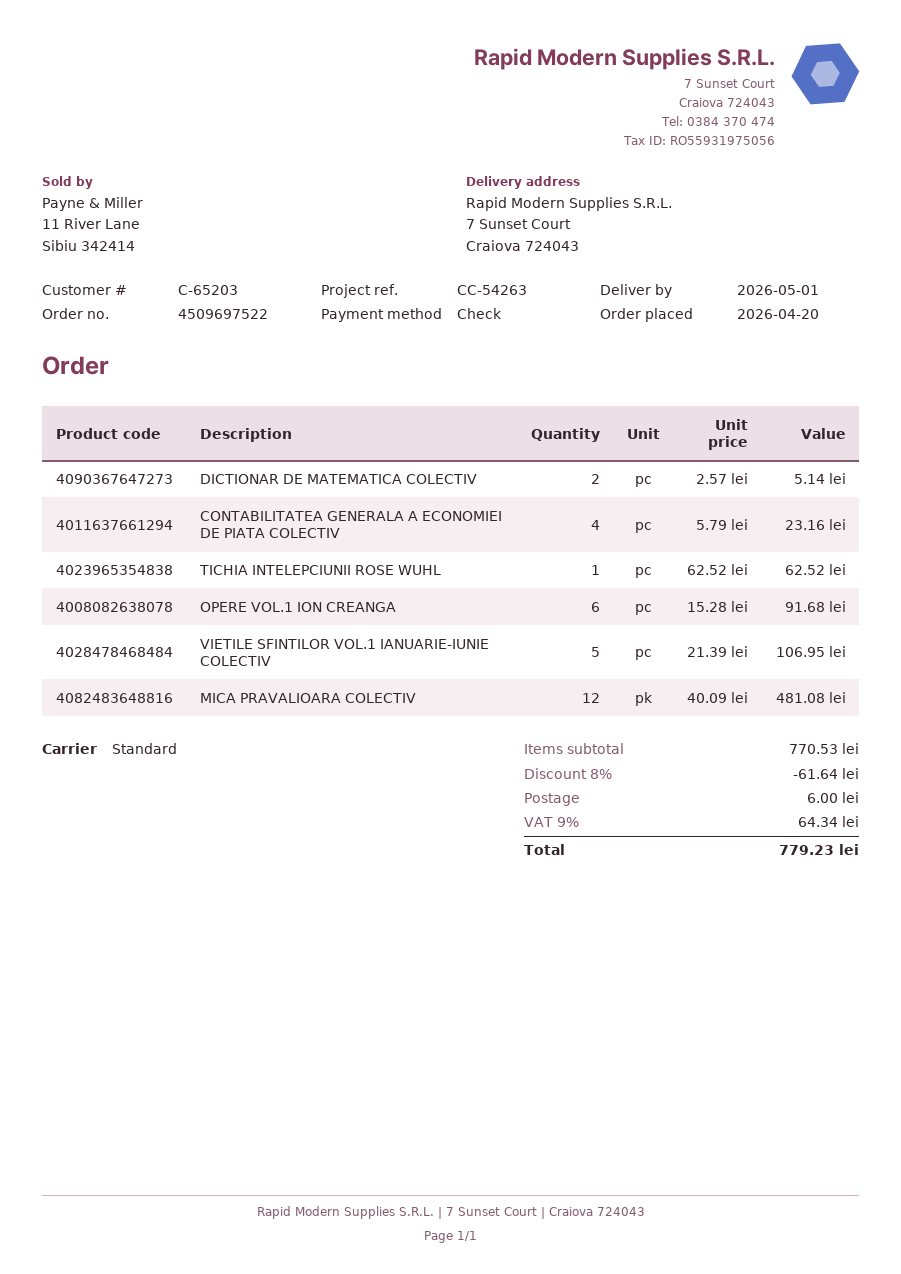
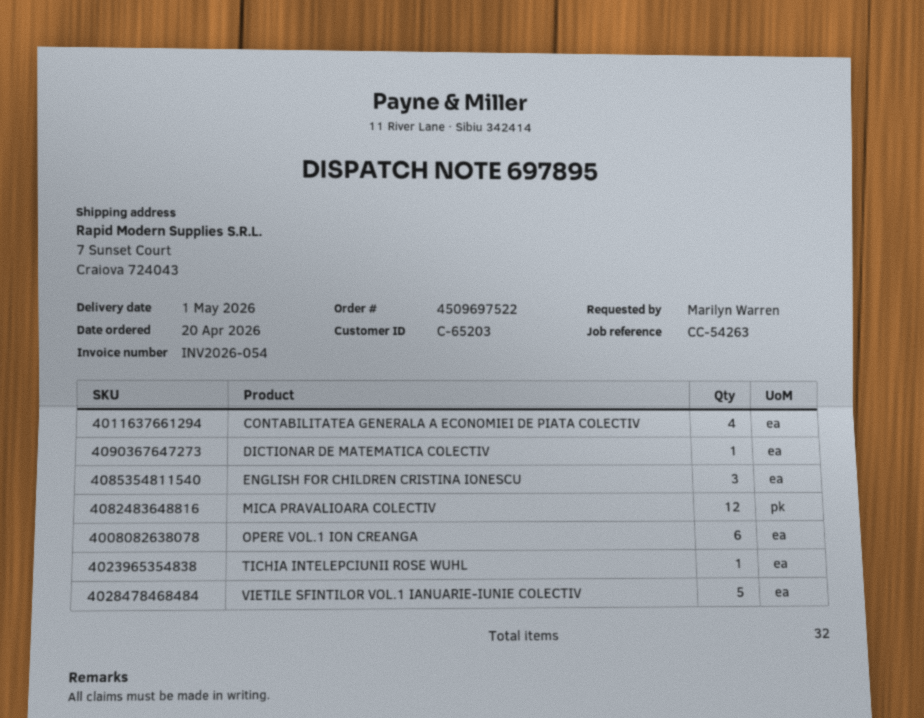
DICTIONAR DE MATEMATICA COLECTIV: 2 -> 1
ENGLISH FOR CHILDREN CRISTINA IONESCU: none -> 3

